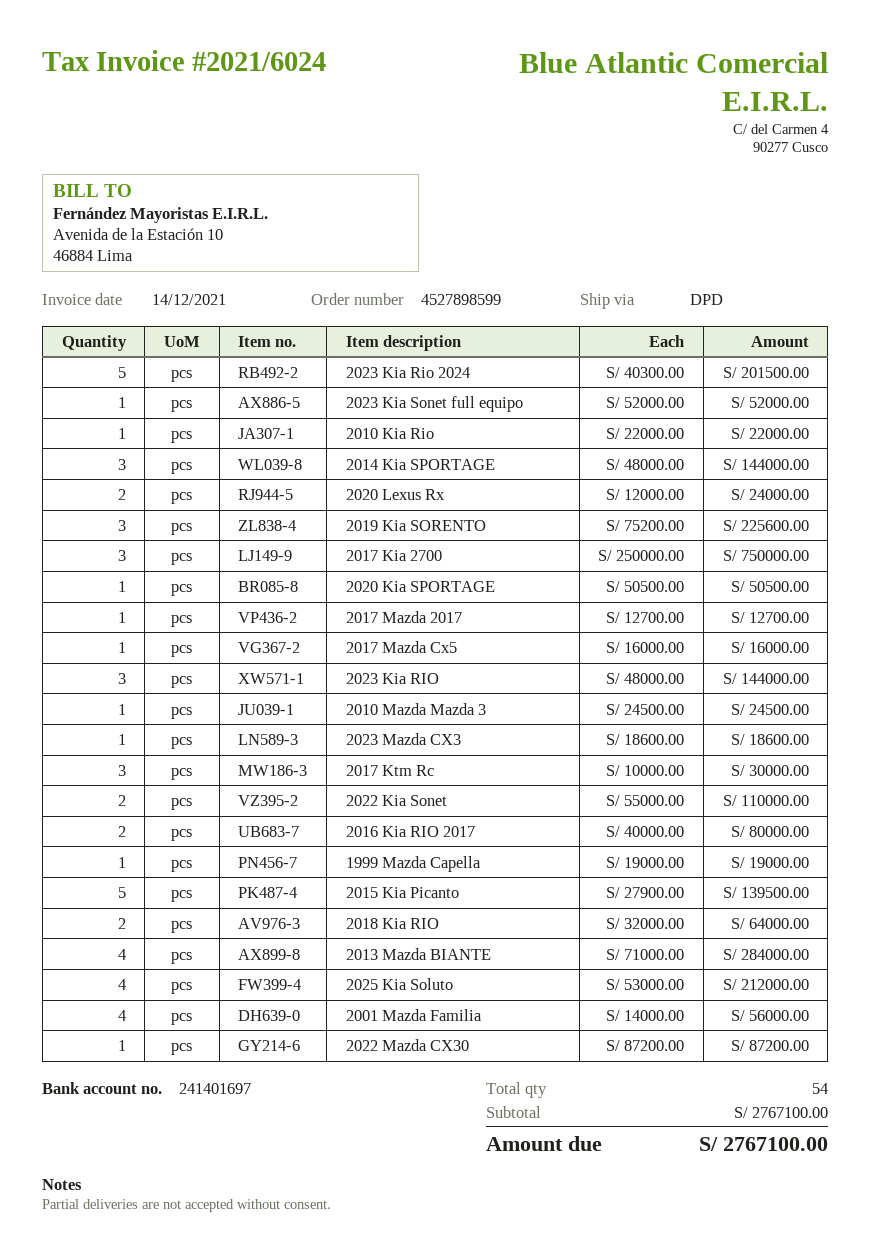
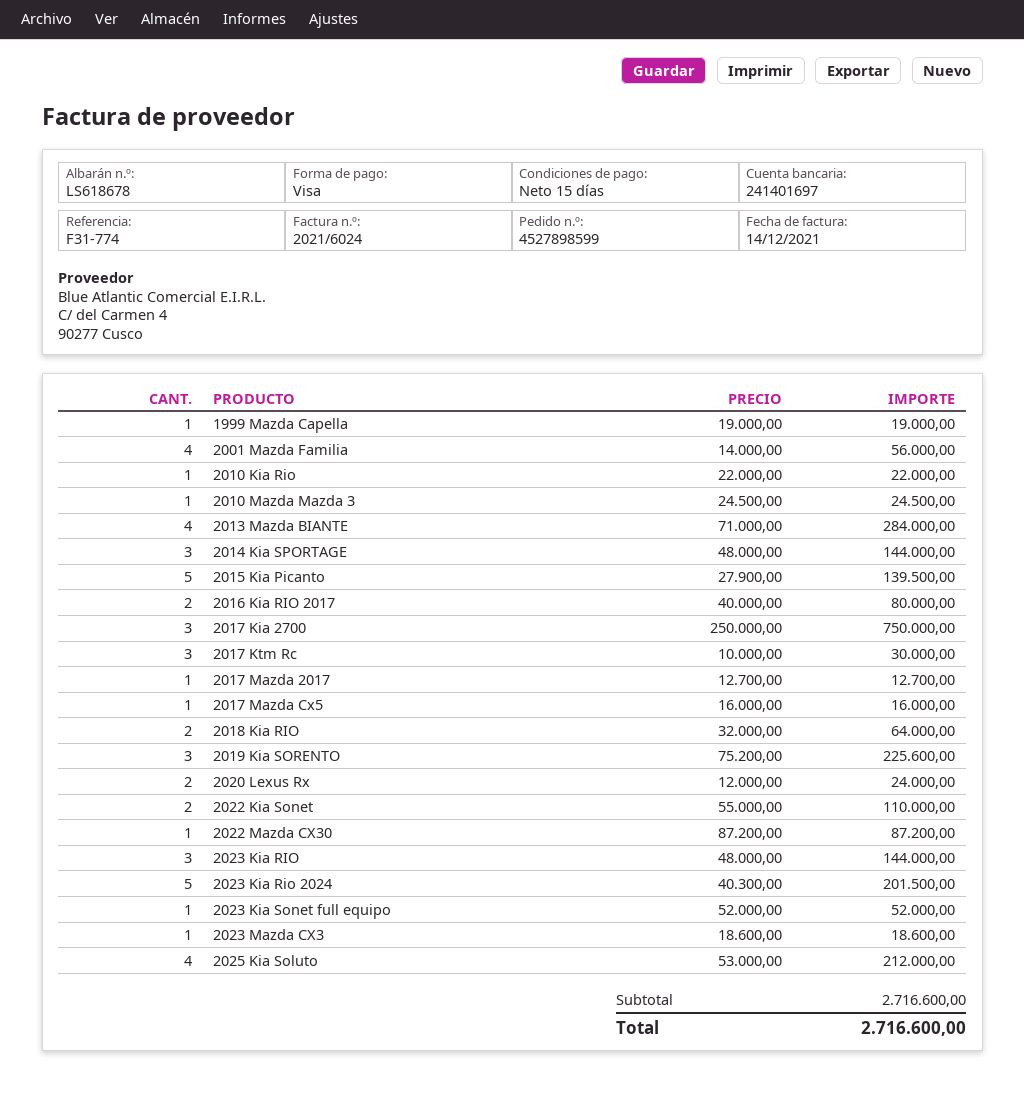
2020 Kia SPORTAGE: 1 x 50500.00 = 50500.00 -> none
subtotal: 2767100.00 -> 2716600.00
total: 2767100.00 -> 2716600.00

